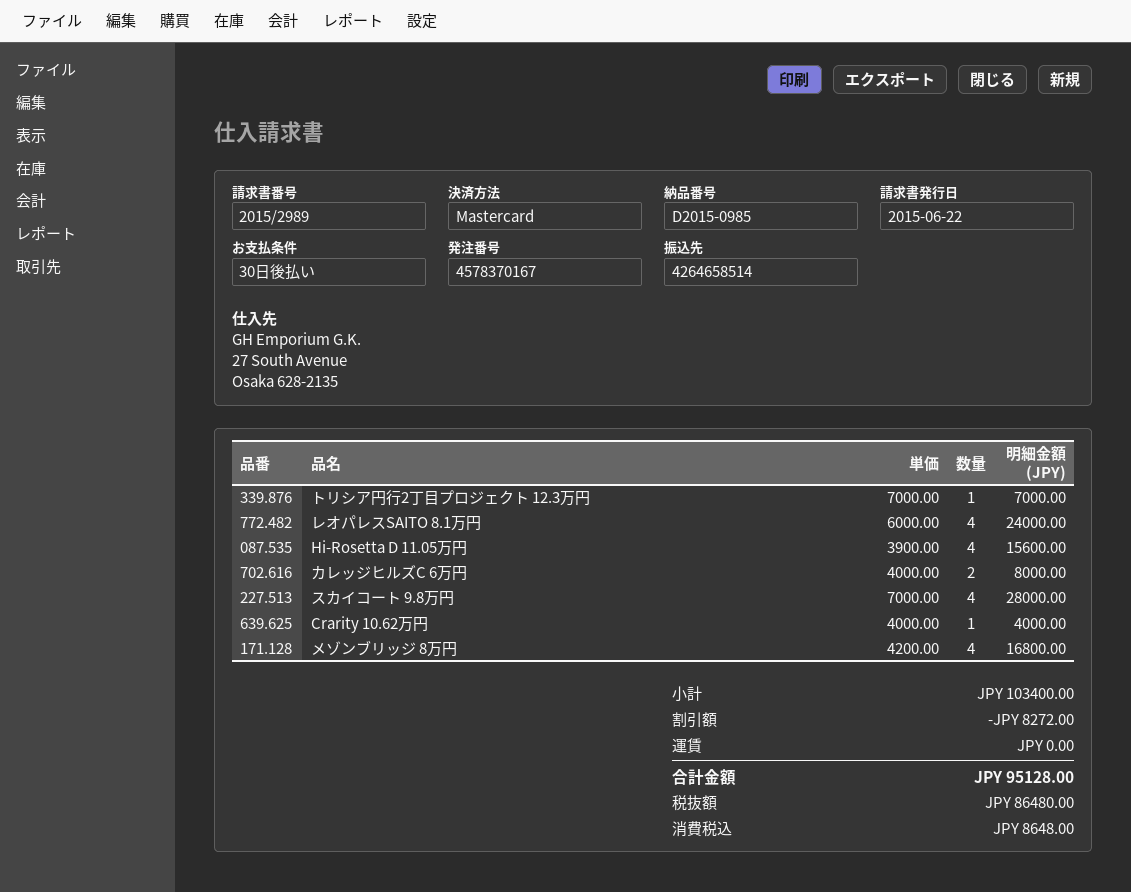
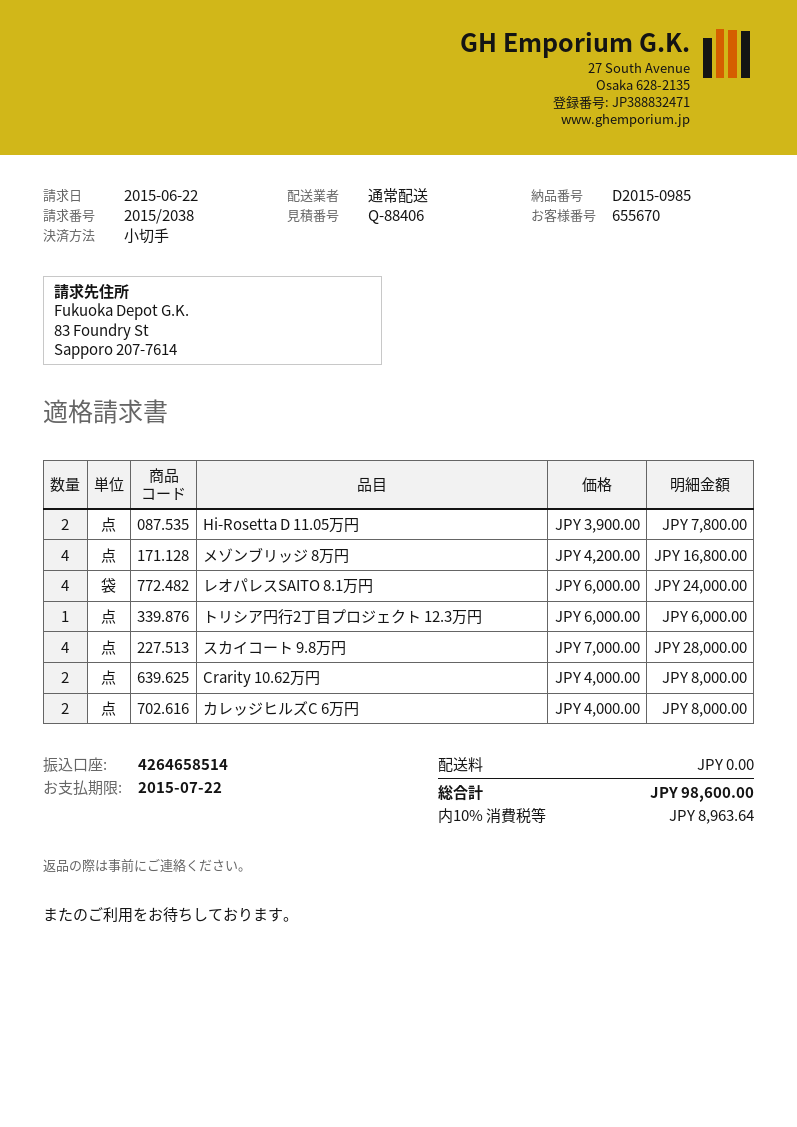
invoice number: 2015/2989 -> 2015/2038
payment method: Mastercard -> cheque
トリシア円行2丁目プロジェクト 12.3万円: 1 x 7000.00 = 7000.00 -> 1 x 6000.00 = 6000.00
Hi-Rosetta D 11.05万円: 4 x 3900.00 = 15600.00 -> 2 x 3900.00 = 7800.00
Crarity 10.62万円: 1 x 4000.00 = 4000.00 -> 2 x 4000.00 = 8000.00
discount: 8272.00 -> none
tax: 8648.00 -> 8963.64
total: 95128.00 -> 98600.00

